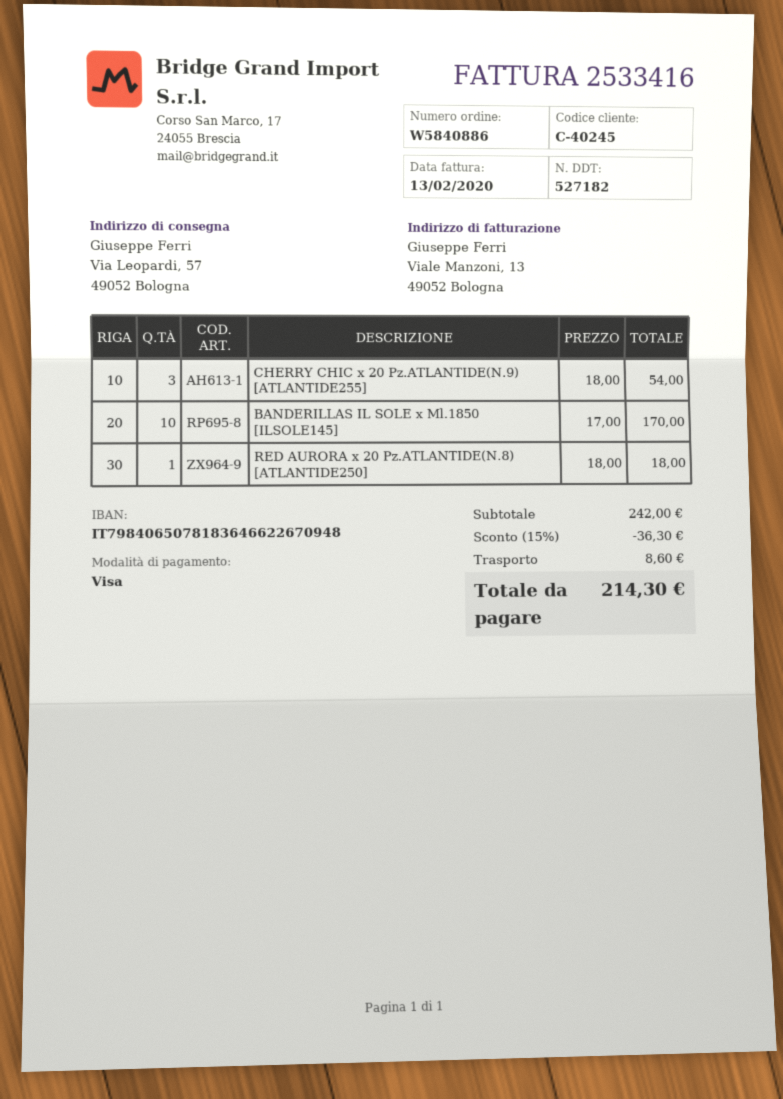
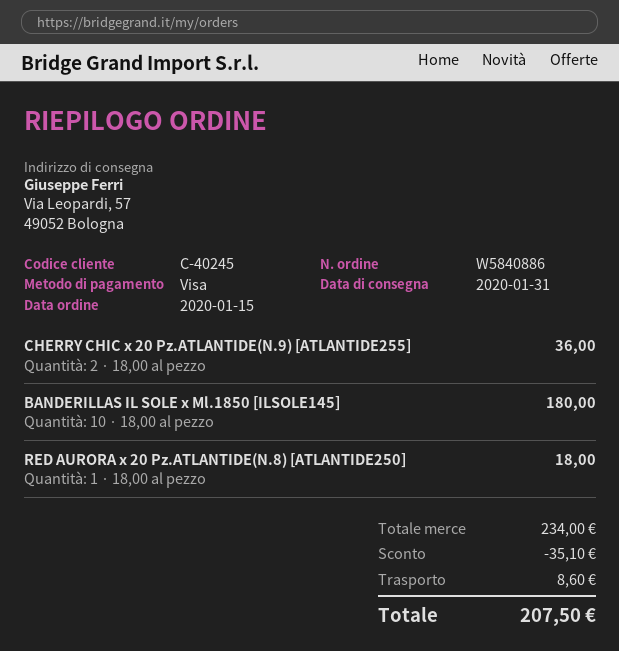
CHERRY CHIC x 20 Pz.ATLANTIDE(N.9) [ATLANTIDE255]: 3 x 18.00 = 54.00 -> 2 x 18.00 = 36.00
BANDERILLAS IL SOLE x Ml.1850 [ILSOLE145]: 10 x 17.00 = 170.00 -> 10 x 18.00 = 180.00
subtotal: 242.00 -> 234.00
discount: 36.30 -> 35.10
total: 214.30 -> 207.50

